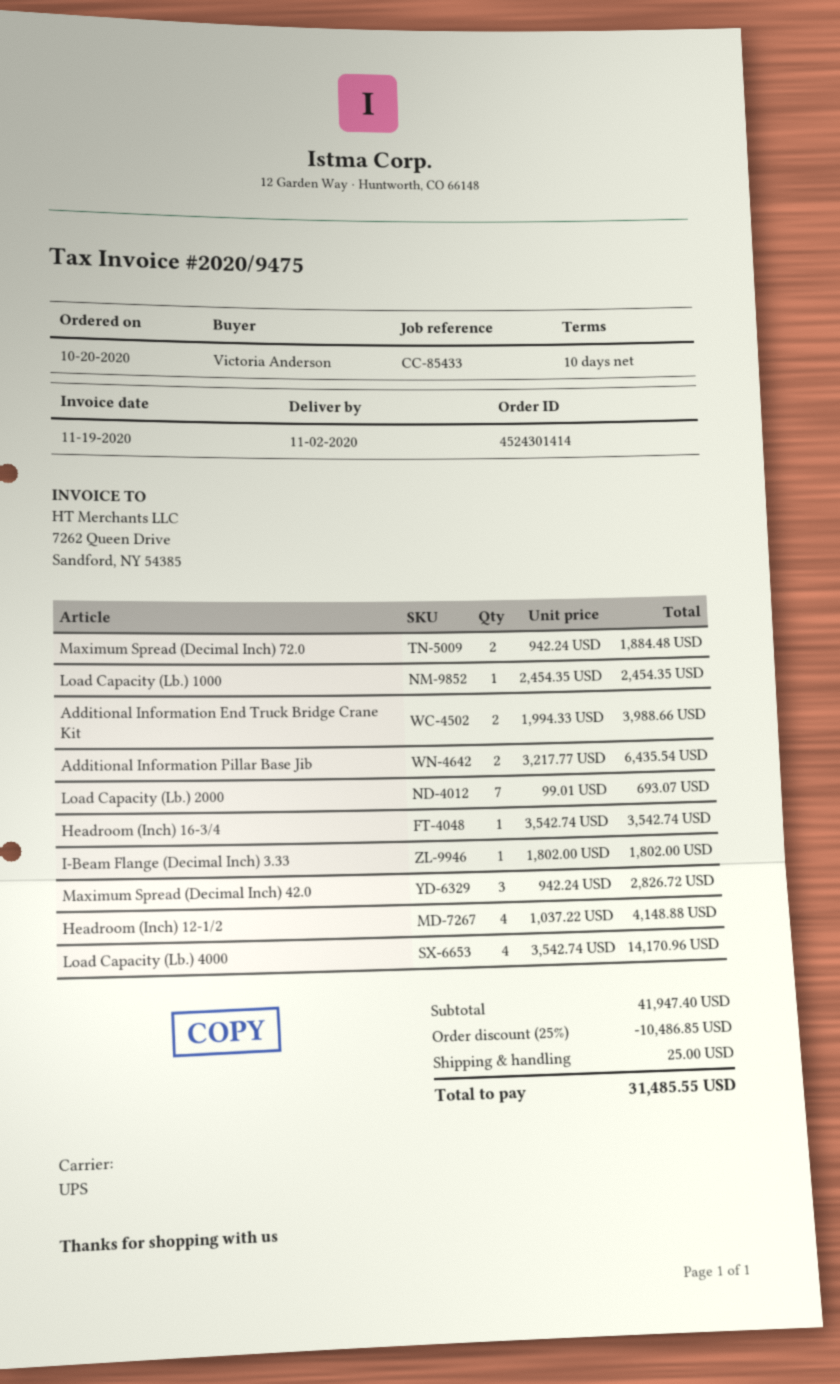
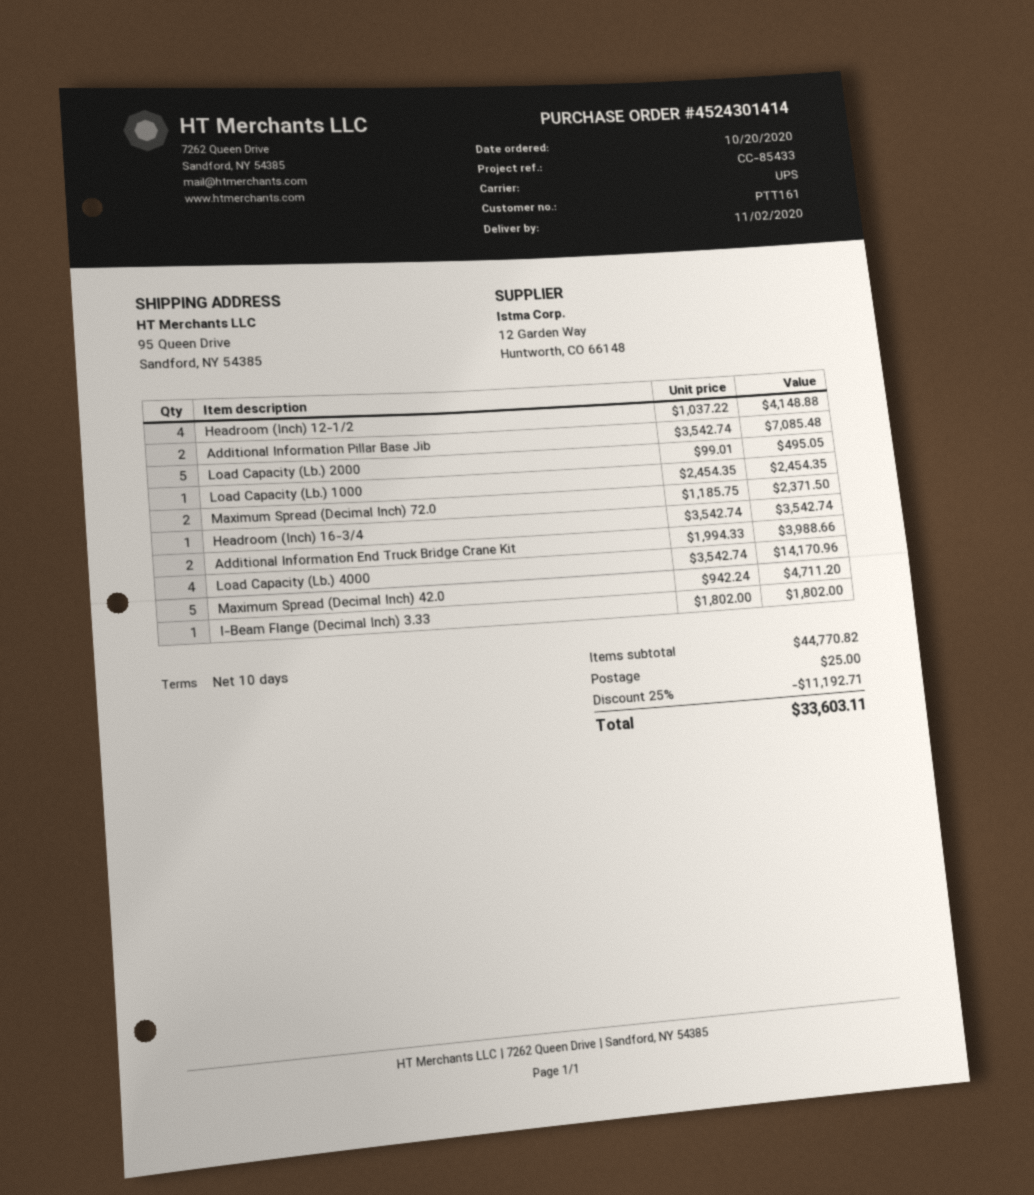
Maximum Spread (Decimal Inch) 72.0: 2 x 942.24 = 1884.48 -> 2 x 1185.75 = 2371.50
Additional Information Pillar Base Jib: 2 x 3217.77 = 6435.54 -> 2 x 3542.74 = 7085.48
Load Capacity (Lb.) 2000: 7 x 99.01 = 693.07 -> 5 x 99.01 = 495.05
Maximum Spread (Decimal Inch) 42.0: 3 x 942.24 = 2826.72 -> 5 x 942.24 = 4711.20
subtotal: 41947.40 -> 44770.82
discount: 25% = 10486.85 -> 25% = 11192.71
total: 31485.55 -> 33603.11

